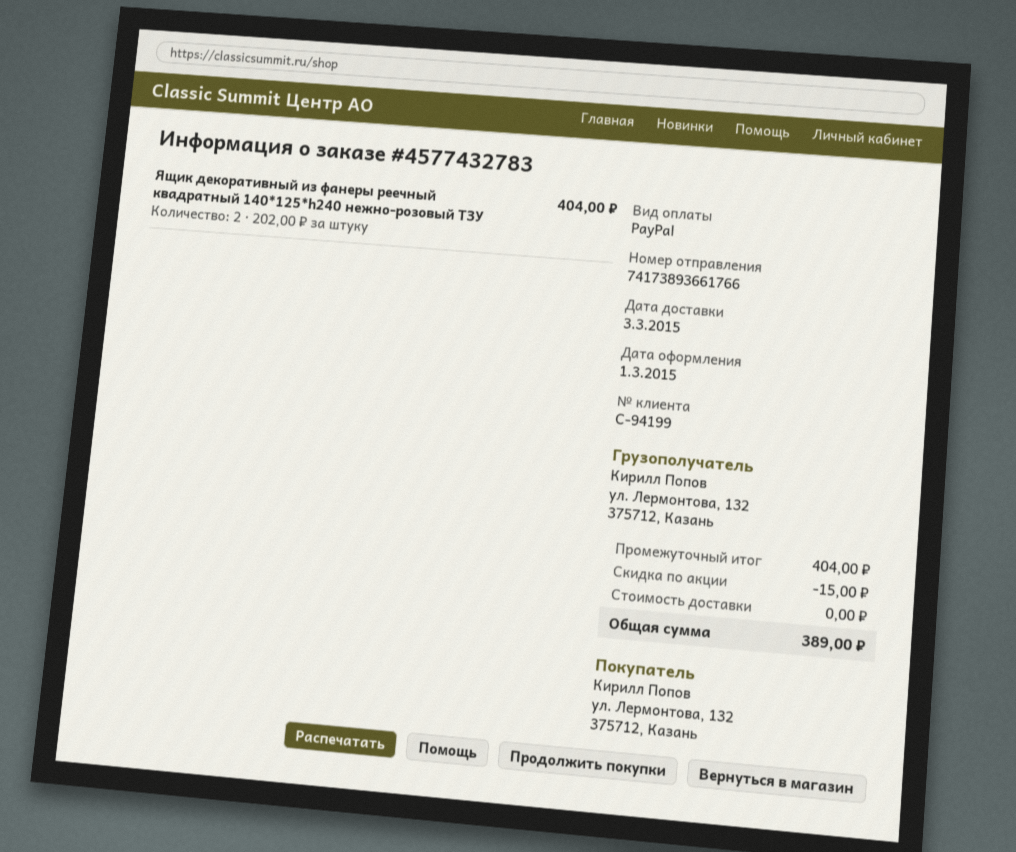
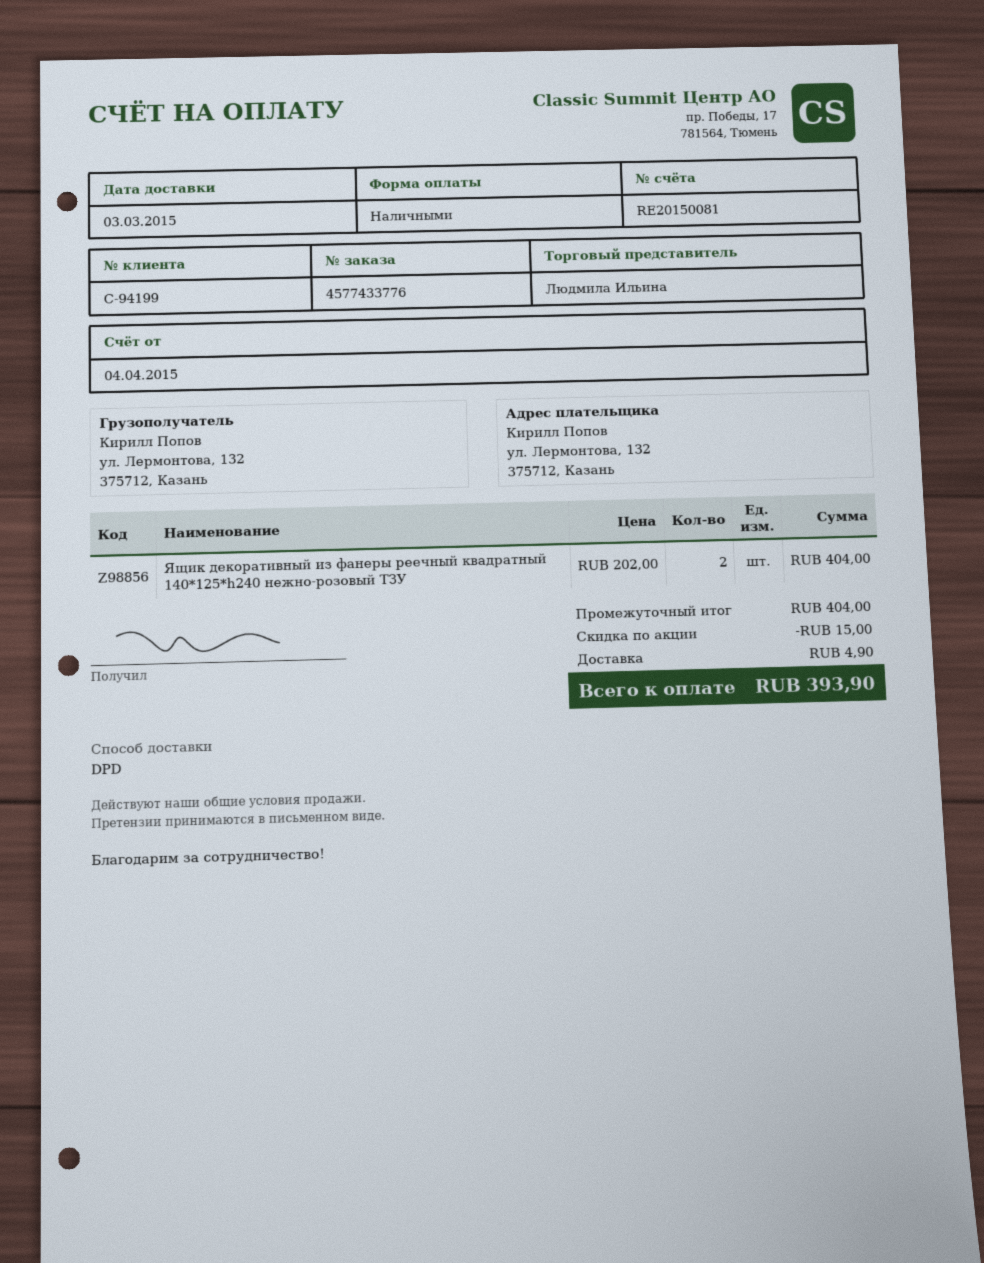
order number: 4577432783 -> 4577433776
payment method: PayPal -> cash
shipping: 0.00 -> 4.90
total: 389.00 -> 393.90

